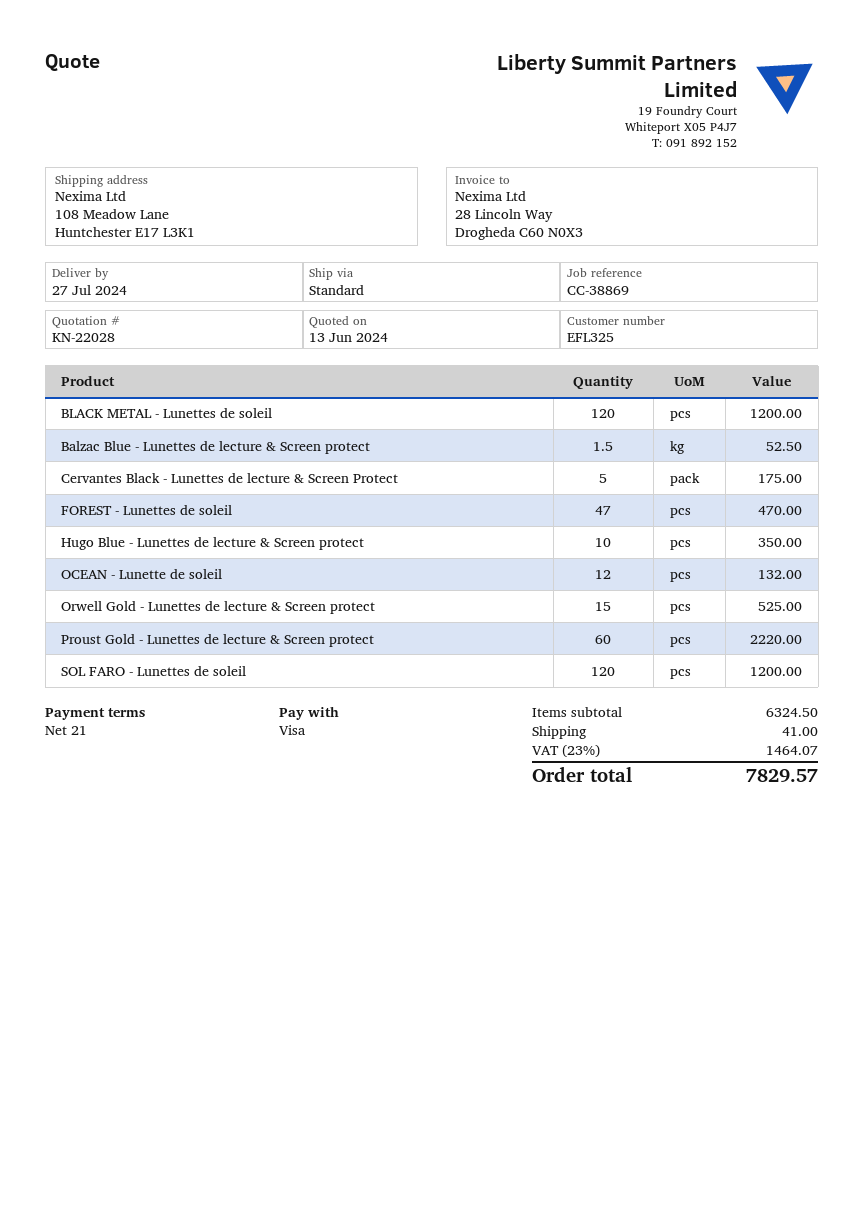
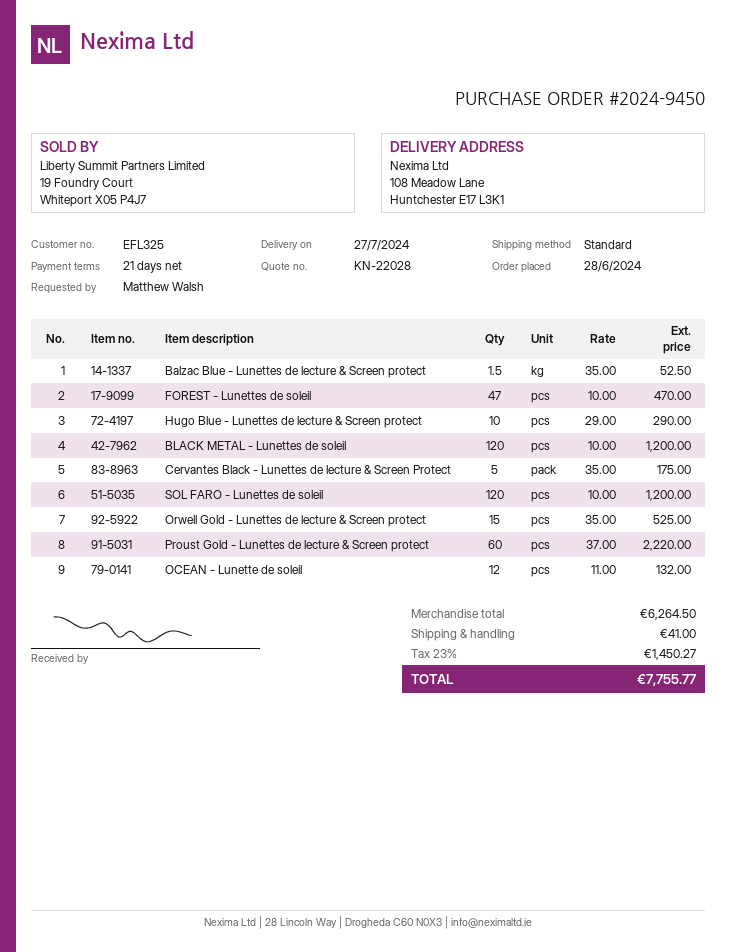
Hugo Blue - Lunettes de lecture & Screen protect: 10 for 350.00 -> 10 for 290.00
subtotal: 6324.50 -> 6264.50
tax: 23% = 1464.07 -> 23% = 1450.27
total: 7829.57 -> 7755.77

